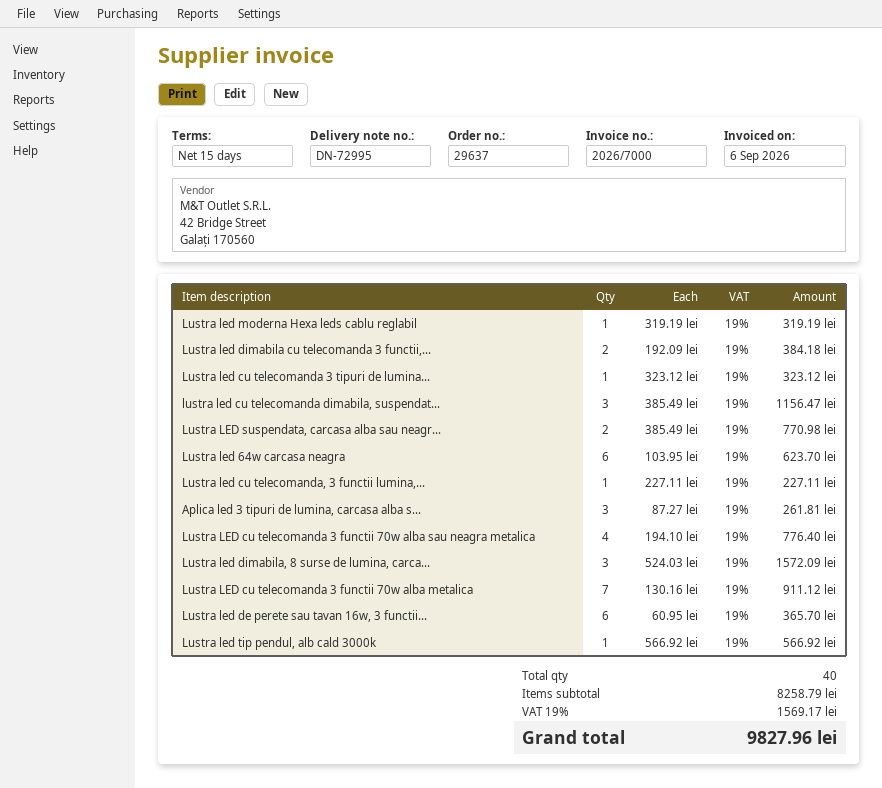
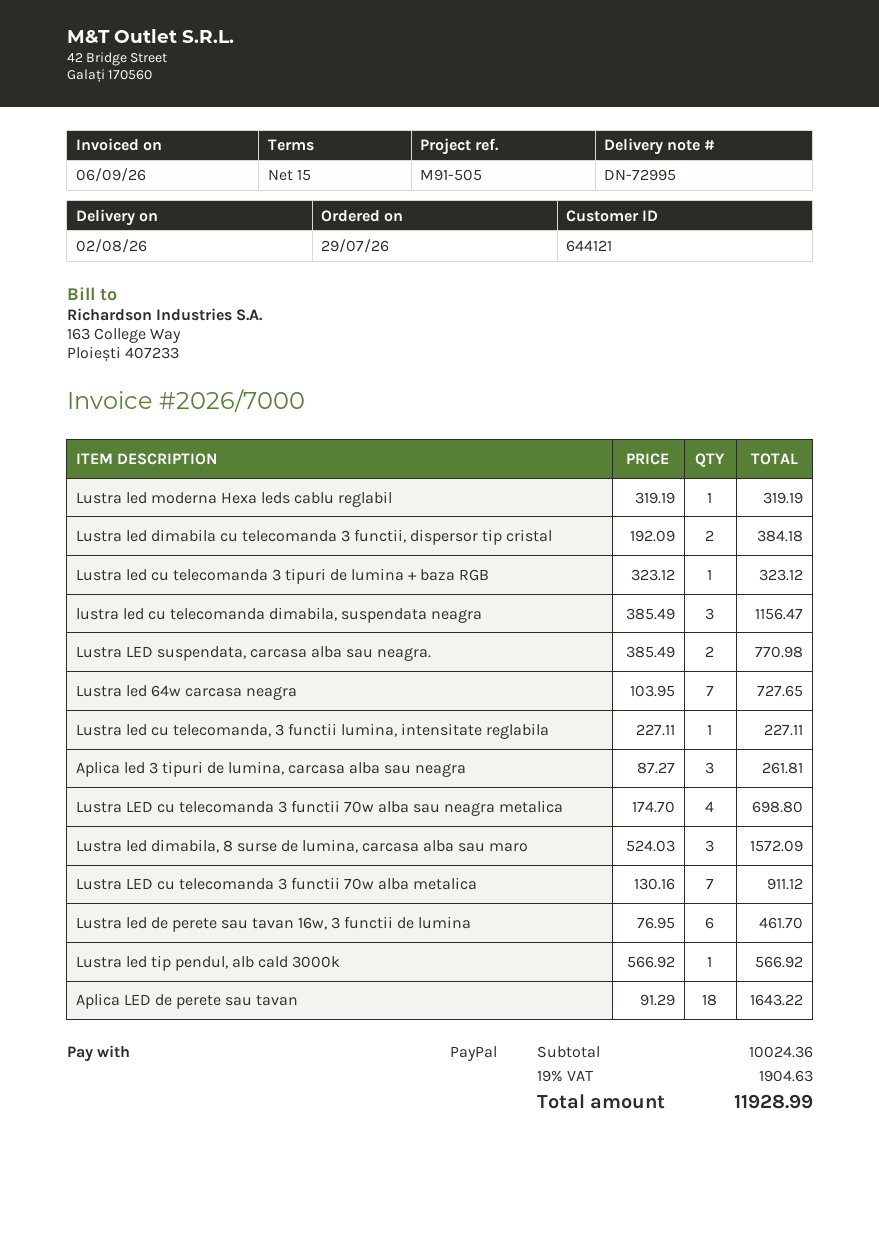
Lustra led 64w carcasa neagra: 6 x 103.95 = 623.70 -> 7 x 103.95 = 727.65
Lustra LED cu telecomanda 3 functii 70w alba sau neagra metalica: 4 x 194.10 = 776.40 -> 4 x 174.70 = 698.80
Lustra led de perete sau tavan 16w, 3 functii...: 6 x 60.95 = 365.70 -> 6 x 76.95 = 461.70
Aplica LED de perete sau tavan: none -> 18 x 91.29 = 1643.22
subtotal: 8258.79 -> 10024.36
tax: 19% = 1569.17 -> 19% = 1904.63
total: 9827.96 -> 11928.99

